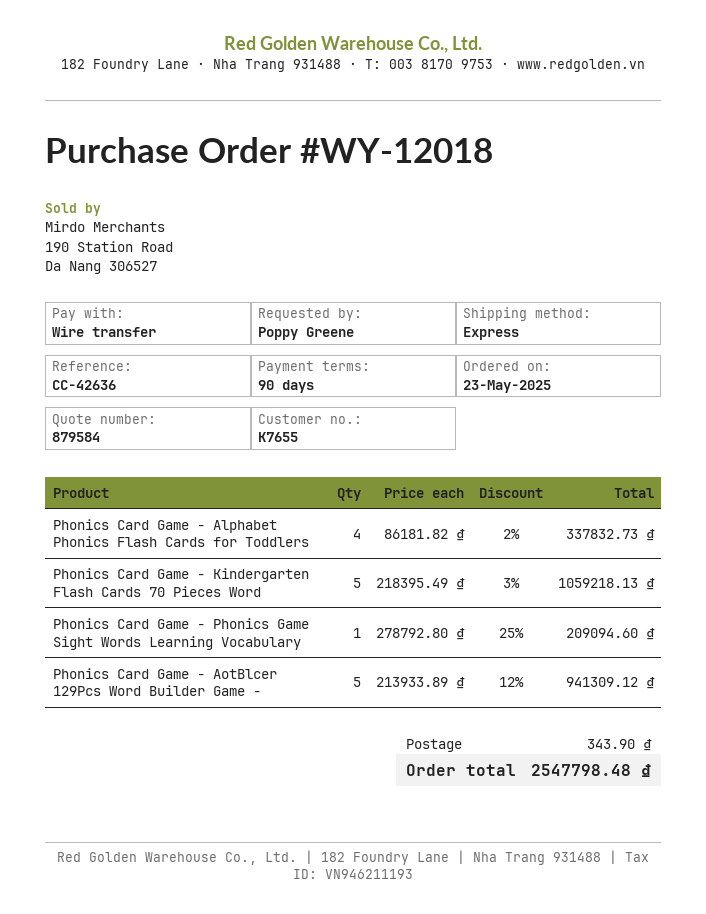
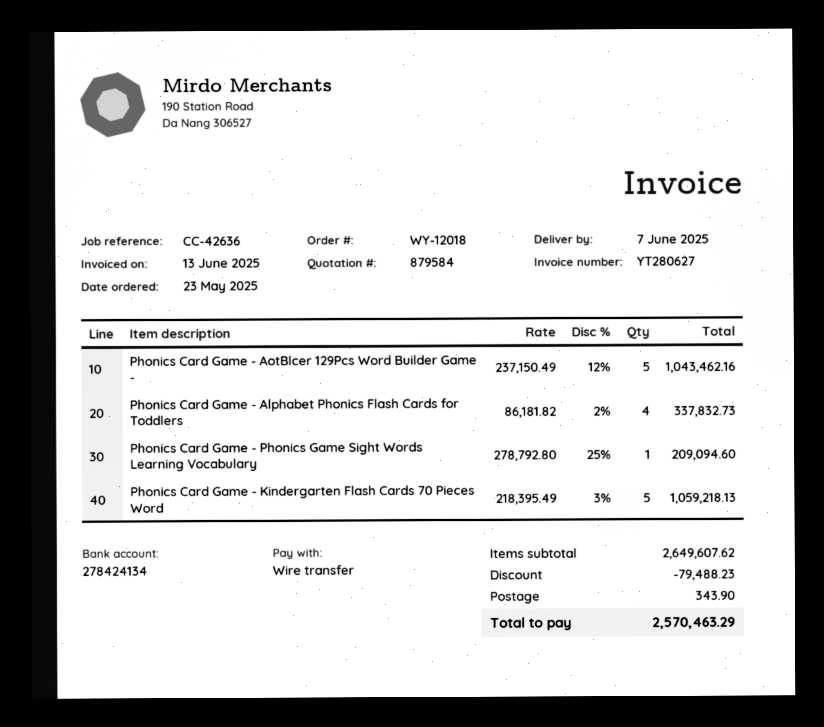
Phonics Card Game - AotBlcer 129Pcs Word Builder Game -: 5 x 213933.89 - 12% = 941309.12 -> 5 x 237150.49 - 12% = 1043462.16
discount: none -> 79488.23
total: 2547798.48 -> 2570463.29

